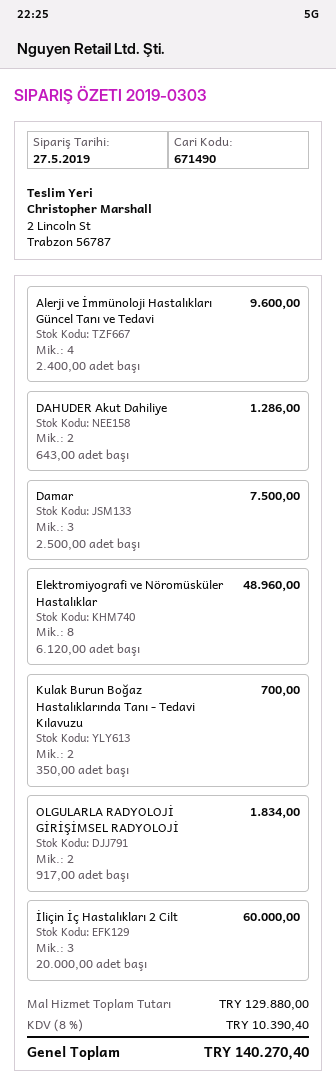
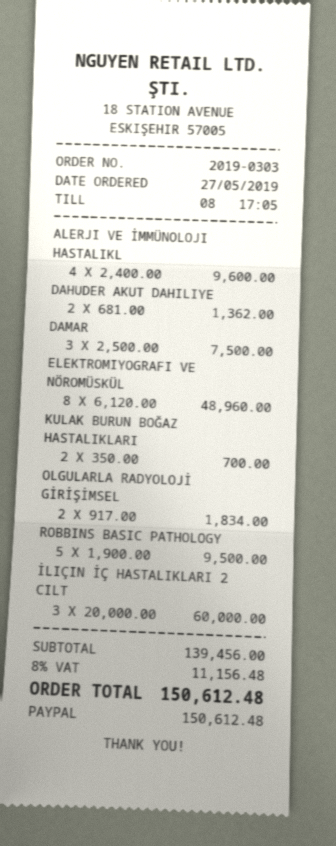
DAHUDER Akut Dahiliye: 2 x 643.00 = 1286.00 -> 2 x 681.00 = 1362.00
ROBBINS BASIC PATHOLOGY: none -> 5 x 1900.00 = 9500.00
subtotal: 129880.00 -> 139456.00
tax: 8% = 10390.40 -> 8% = 11156.48
total: 140270.40 -> 150612.48

